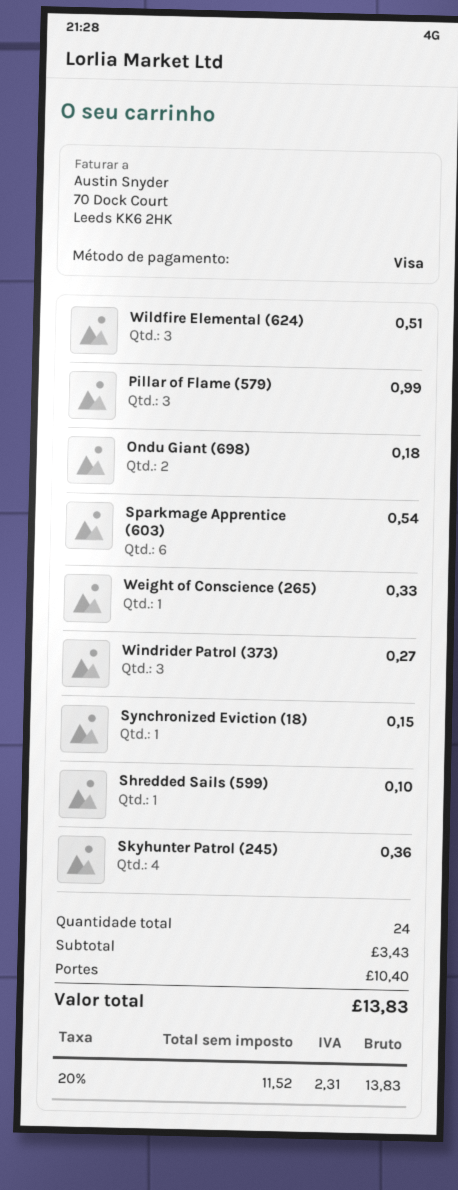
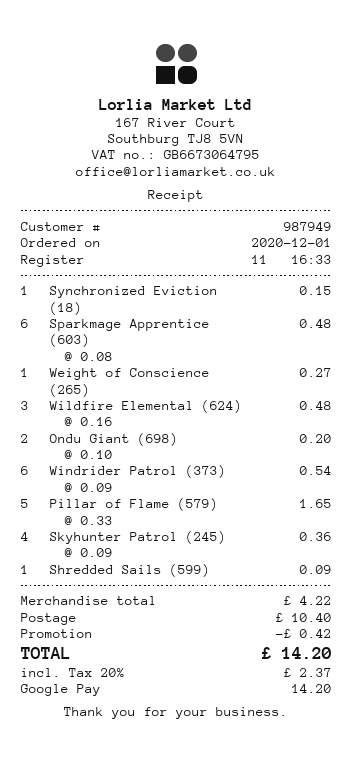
payment method: Visa -> Google Pay
Wildfire Elemental (624): 3 for 0.51 -> 3 for 0.48
Pillar of Flame (579): 3 for 0.99 -> 5 for 1.65
Ondu Giant (698): 2 for 0.18 -> 2 for 0.20
Sparkmage Apprentice (603): 6 for 0.54 -> 6 for 0.48
Weight of Conscience (265): 1 for 0.33 -> 1 for 0.27
Windrider Patrol (373): 3 for 0.27 -> 6 for 0.54
Shredded Sails (599): 1 for 0.10 -> 1 for 0.09
subtotal: 3.43 -> 4.22
discount: none -> 0.42
tax: 20% = 2.31 -> 20% = 2.37
total: 13.83 -> 14.20

